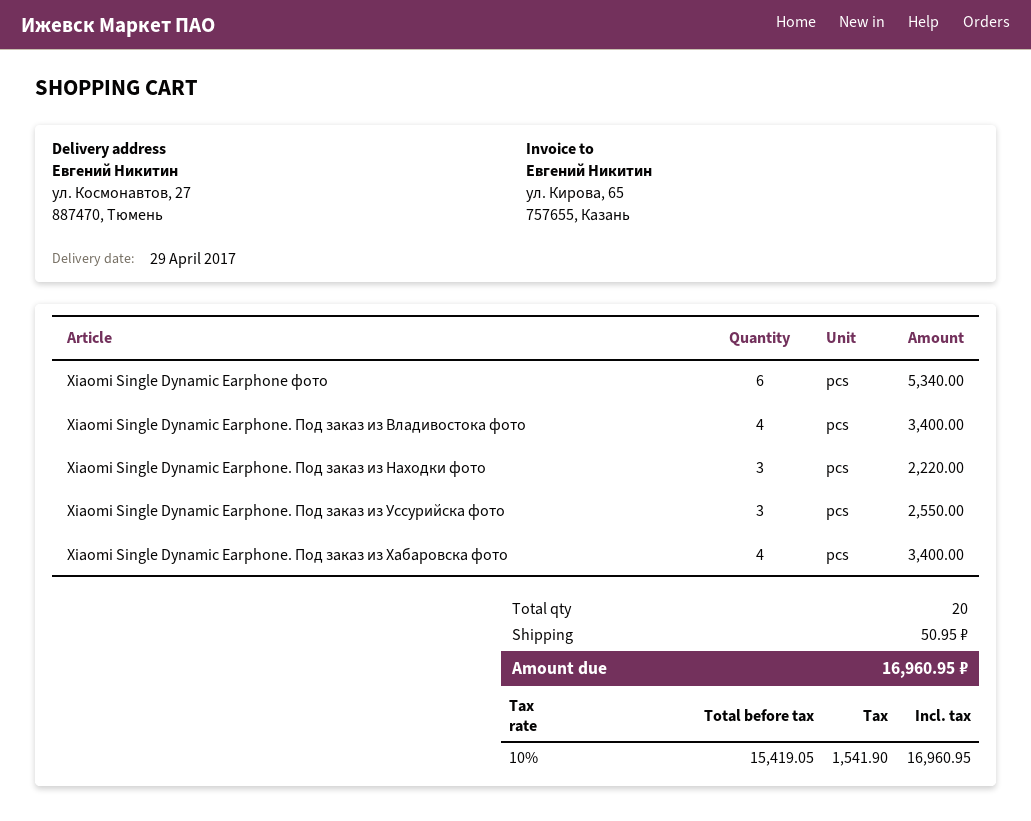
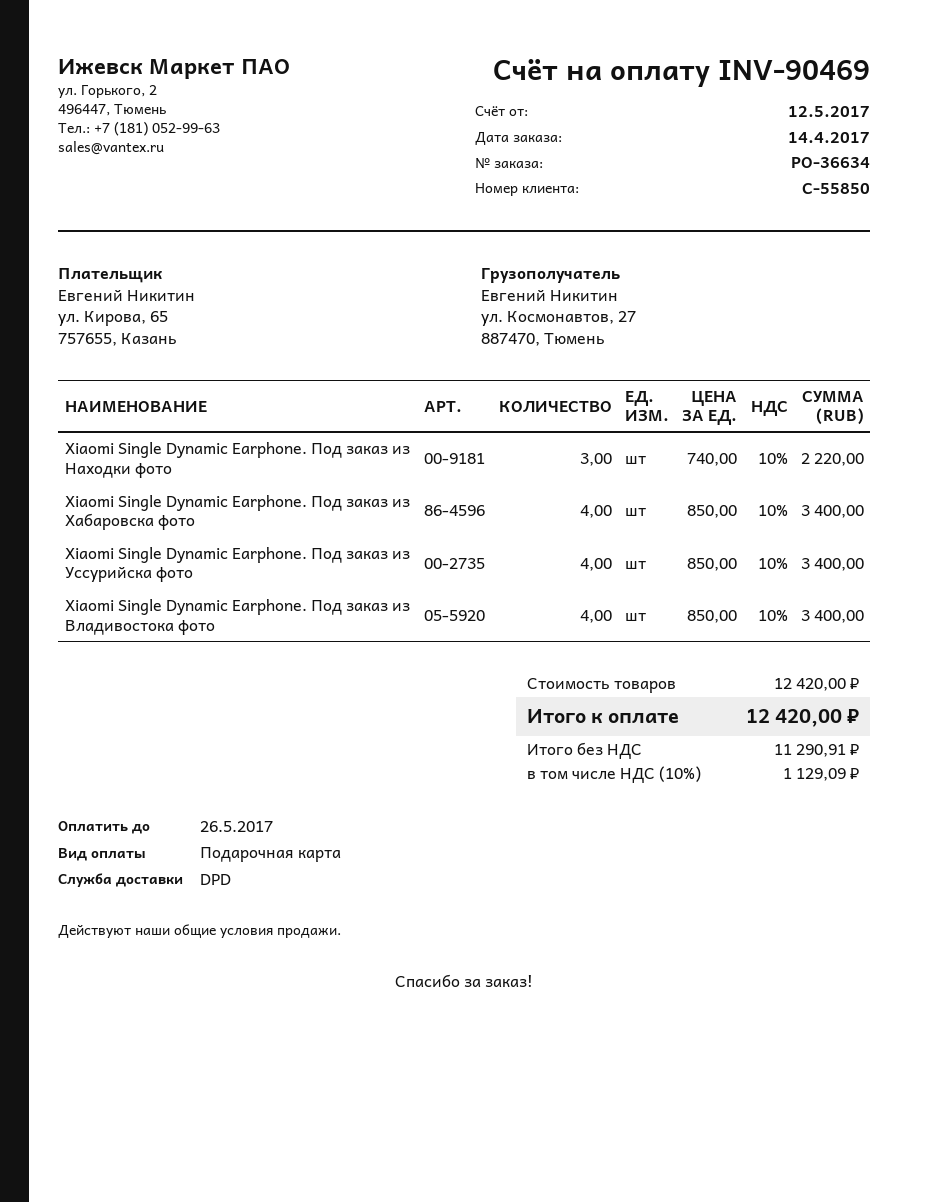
Xiaomi Single Dynamic Earphone фото: 6 for 5340.00 -> none
Xiaomi Single Dynamic Earphone. Под заказ из Уссурийска фото: 3 for 2550.00 -> 4 for 3400.00
shipping: 50.95 -> none
net: 15419.05 -> 11290.91
tax: 10% = 1541.90 -> 10% = 1129.09
total: 16960.95 -> 12420.00

